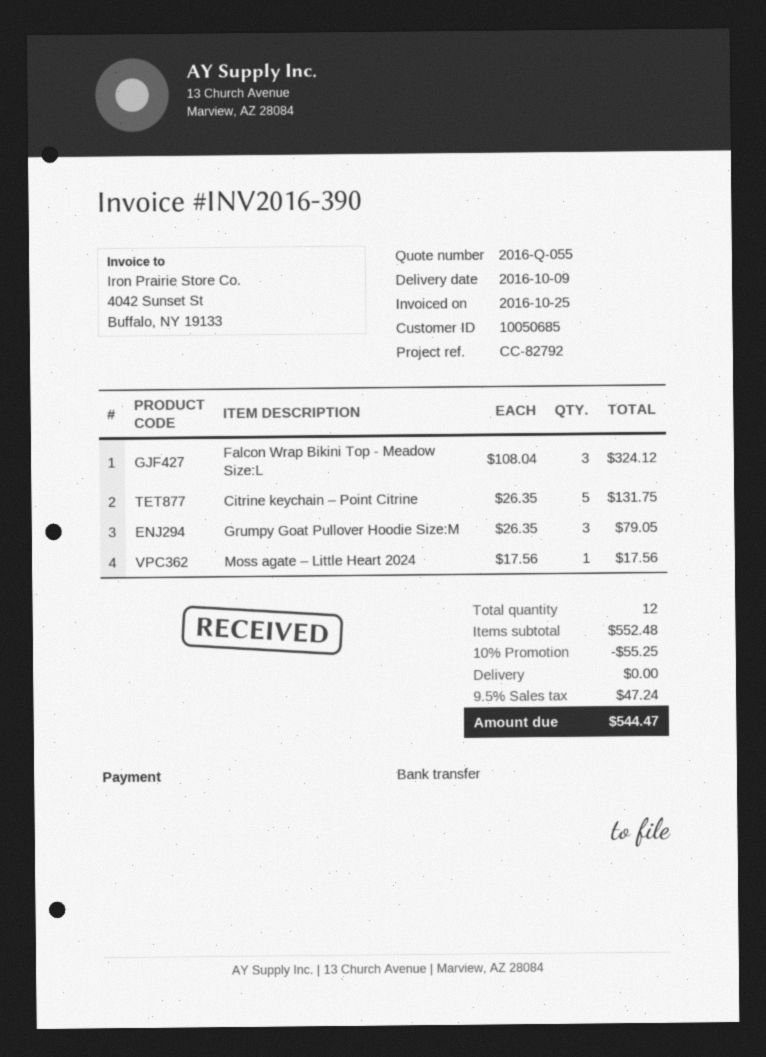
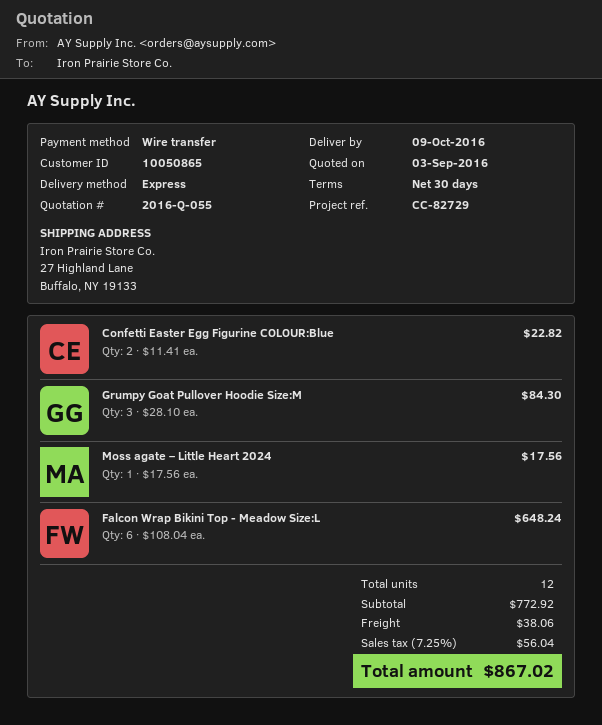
customer number: 10050685 -> 10050865
reference: CC-82792 -> CC-82729
Falcon Wrap Bikini Top - Meadow Size:L: 3 x 108.04 = 324.12 -> 6 x 108.04 = 648.24
Citrine keychain – Point Citrine: 5 x 26.35 = 131.75 -> none
Grumpy Goat Pullover Hoodie Size:M: 3 x 26.35 = 79.05 -> 3 x 28.10 = 84.30
Confetti Easter Egg Figurine COLOUR:Blue: none -> 2 x 11.41 = 22.82
subtotal: 552.48 -> 772.92
discount: 10% = 55.25 -> none
shipping: 0.00 -> 38.06
tax: 9.5% = 47.24 -> 7.25% = 56.04
total: 544.47 -> 867.02

